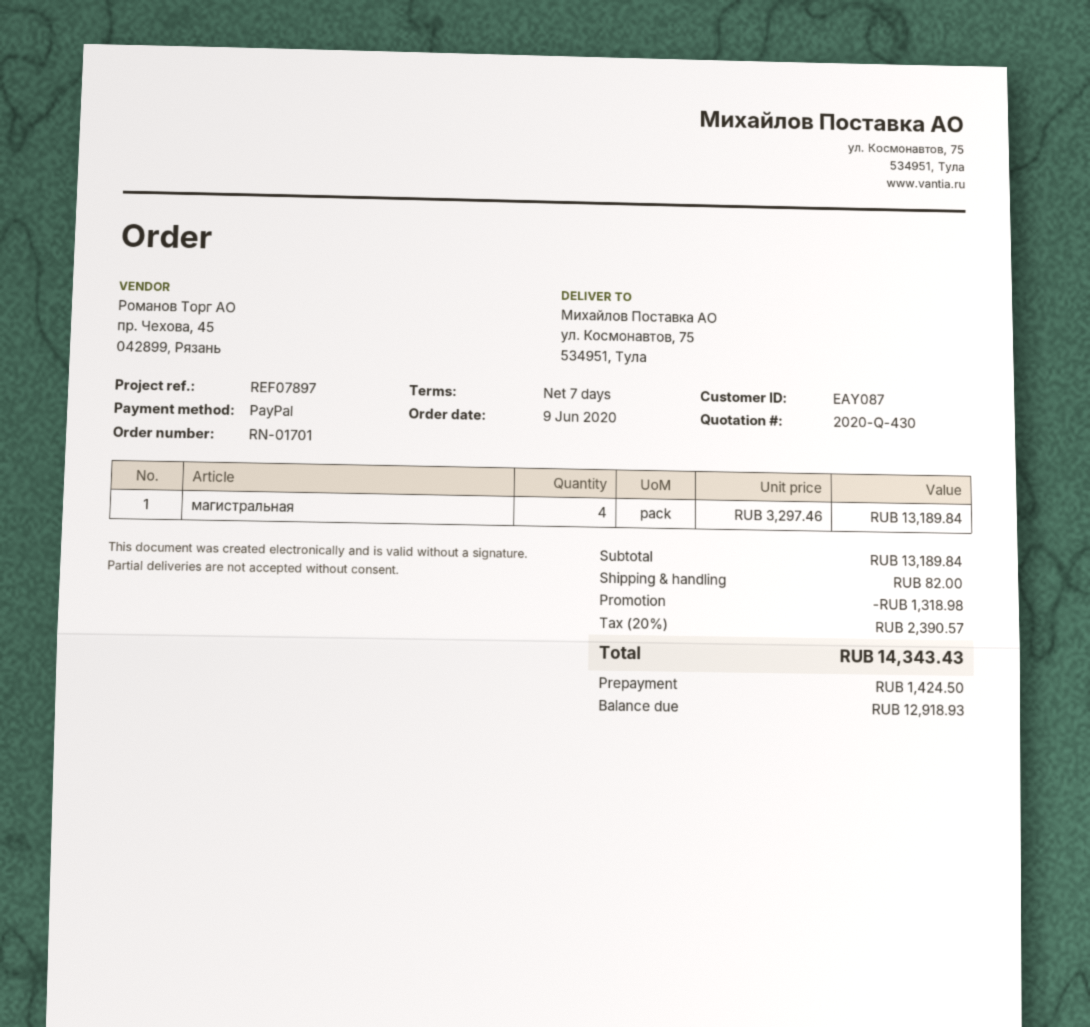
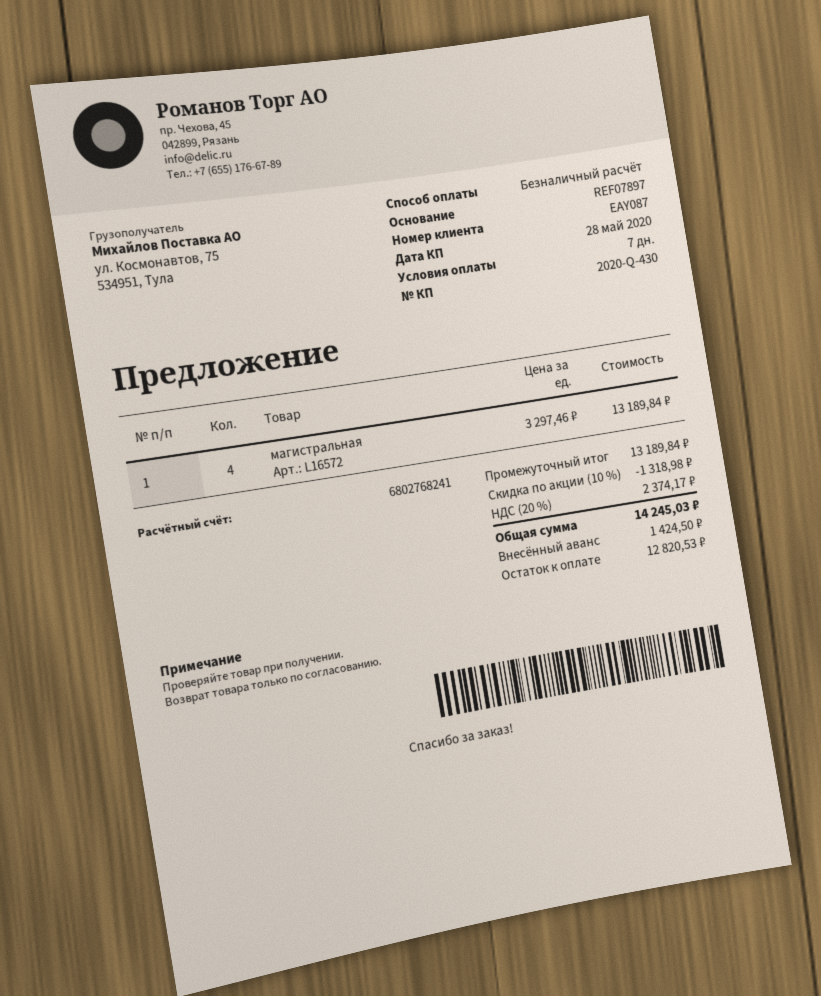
payment method: PayPal -> bank transfer
shipping: 82.00 -> none
tax: 20% = 2390.57 -> 20% = 2374.17
total: 14343.43 -> 14245.03
balance: 12918.93 -> 12820.53

